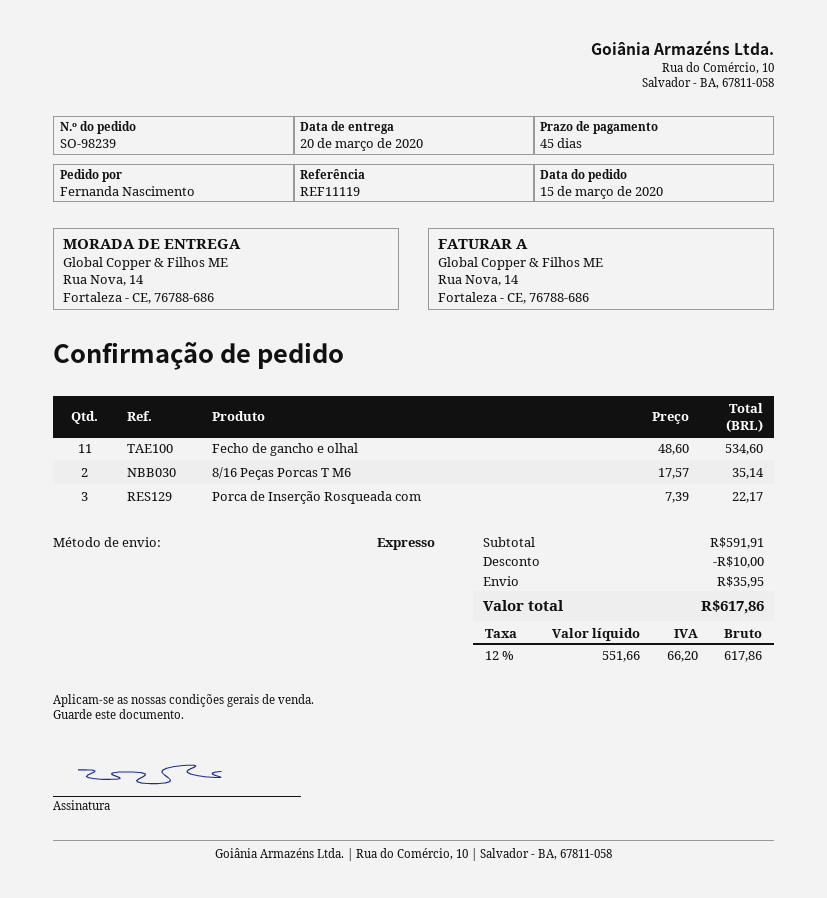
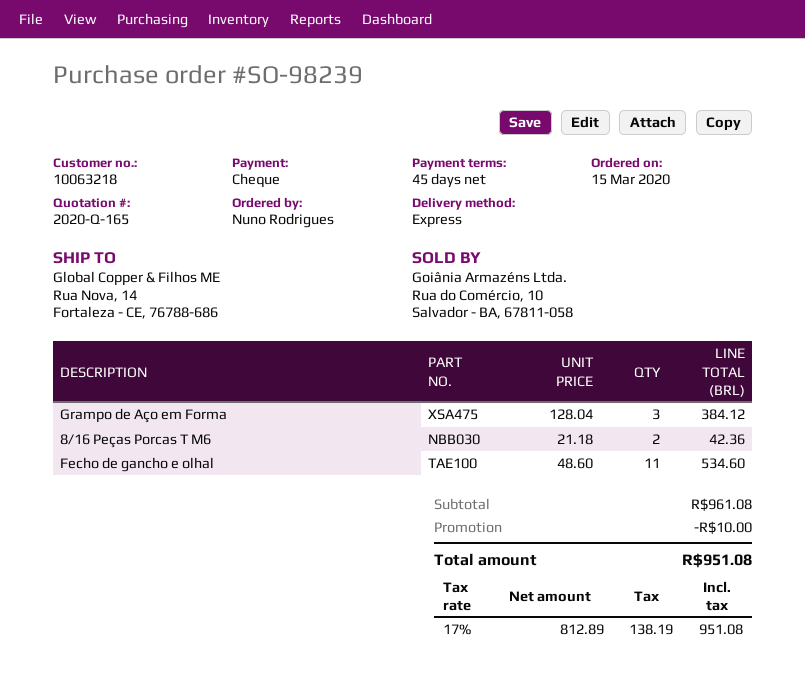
ordered by: Fernanda Nascimento -> Nuno Rodrigues
8/16 Peças Porcas T M6: 2 x 17.57 = 35.14 -> 2 x 21.18 = 42.36
Porca de Inserção Rosqueada com: 3 x 7.39 = 22.17 -> none
Grampo de Aço em Forma: none -> 3 x 128.04 = 384.12
subtotal: 591.91 -> 961.08
shipping: 35.95 -> none
net: 551.66 -> 812.89
tax: 12% = 66.20 -> 17% = 138.19
total: 617.86 -> 951.08

